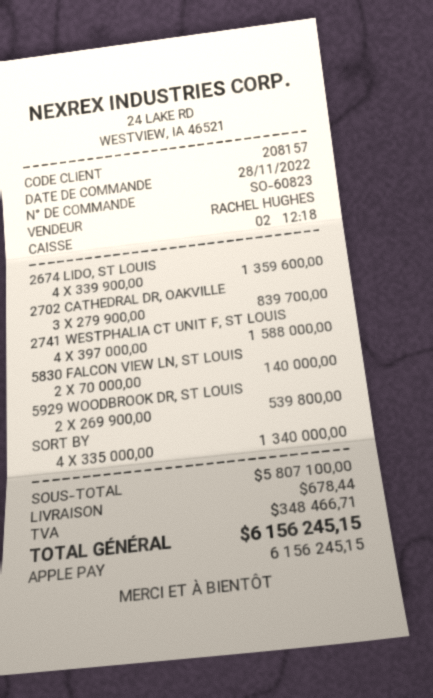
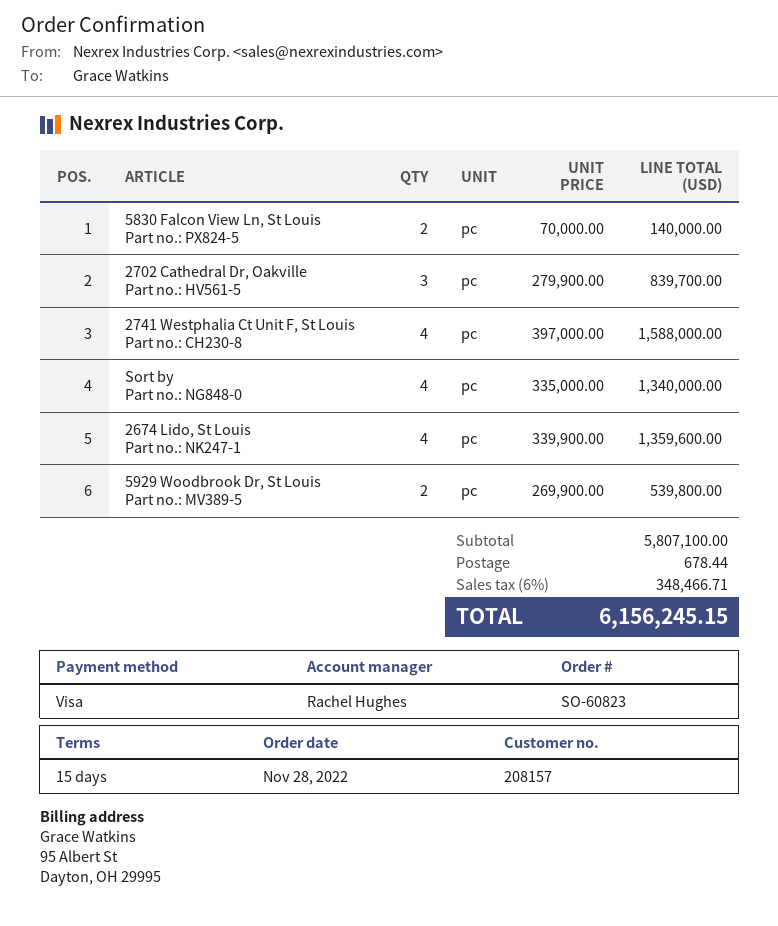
payment method: Apple Pay -> Visa

